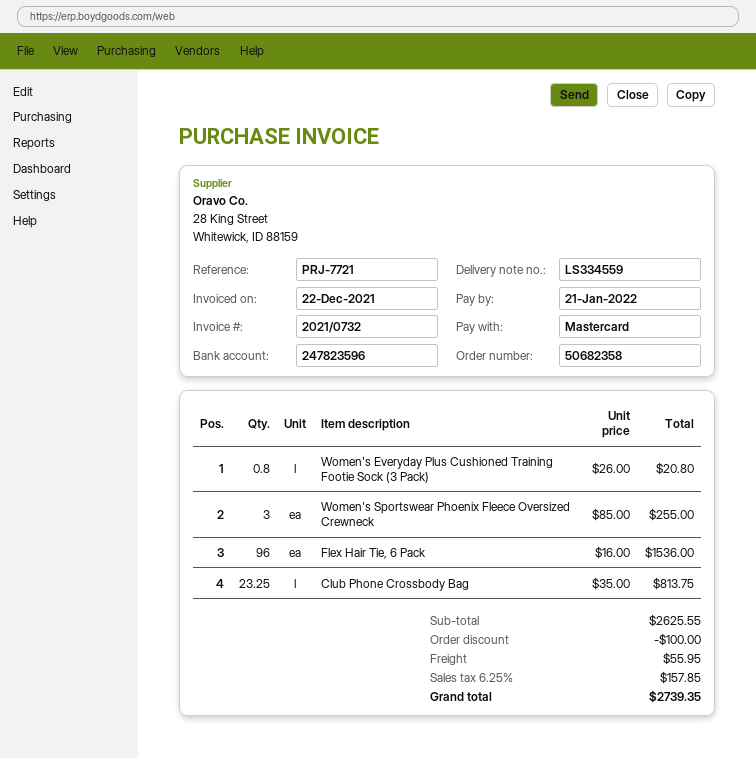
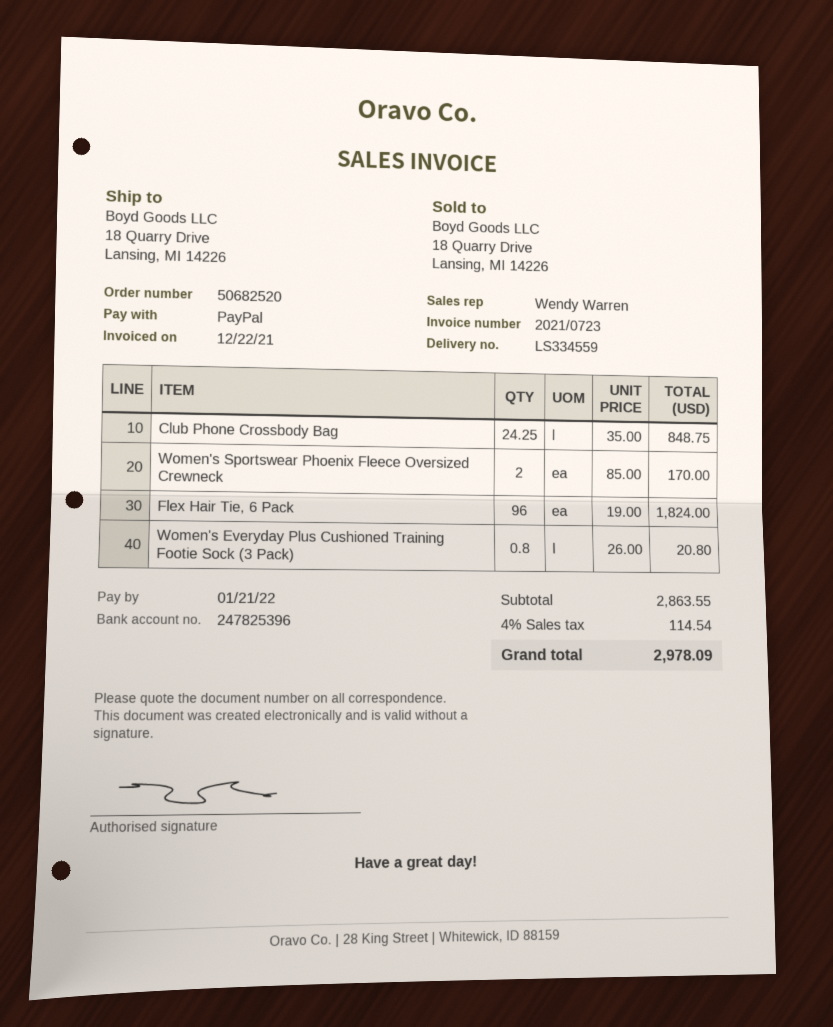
order number: 50682358 -> 50682520
invoice number: 2021/0732 -> 2021/0723
payment method: Mastercard -> PayPal
bank account: 247823596 -> 247825396
Women's Sportswear Phoenix Fleece Oversized Crewneck: 3 x 85.00 = 255.00 -> 2 x 85.00 = 170.00
Flex Hair Tie, 6 Pack: 96 x 16.00 = 1536.00 -> 96 x 19.00 = 1824.00
Club Phone Crossbody Bag: 23.25 x 35.00 = 813.75 -> 24.25 x 35.00 = 848.75
subtotal: 2625.55 -> 2863.55
discount: 100.00 -> none
shipping: 55.95 -> none
tax: 6.25% = 157.85 -> 4% = 114.54
total: 2739.35 -> 2978.09

